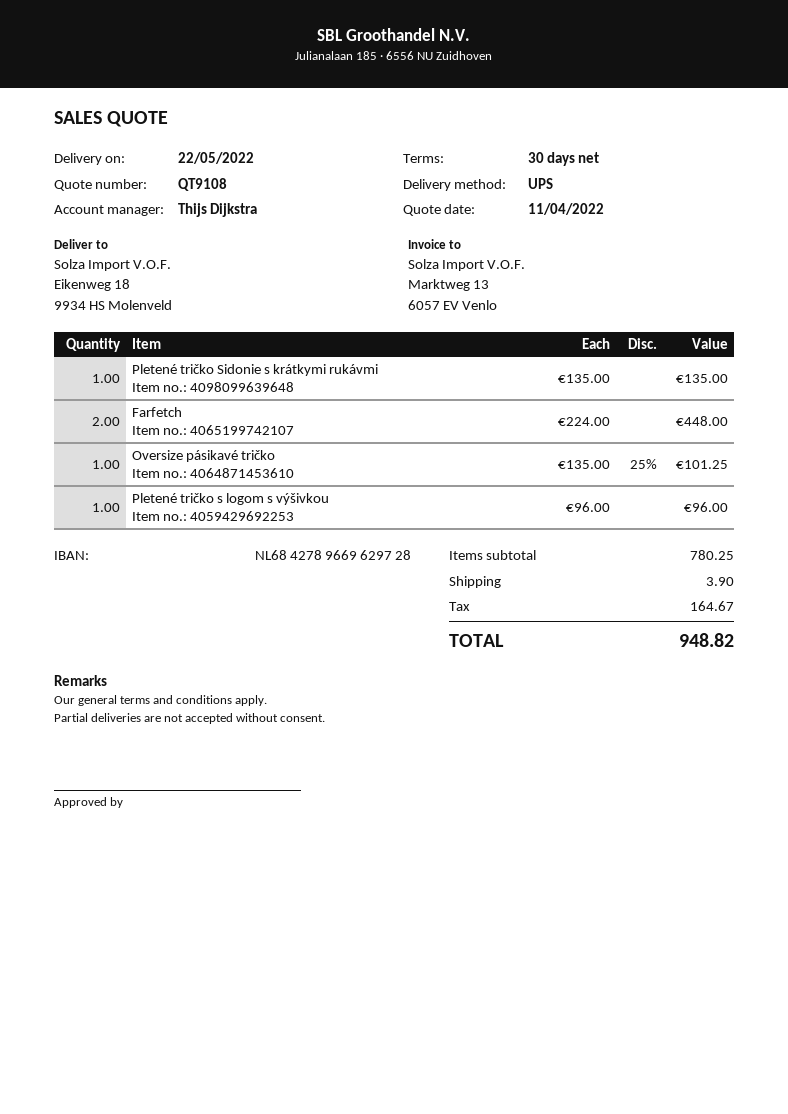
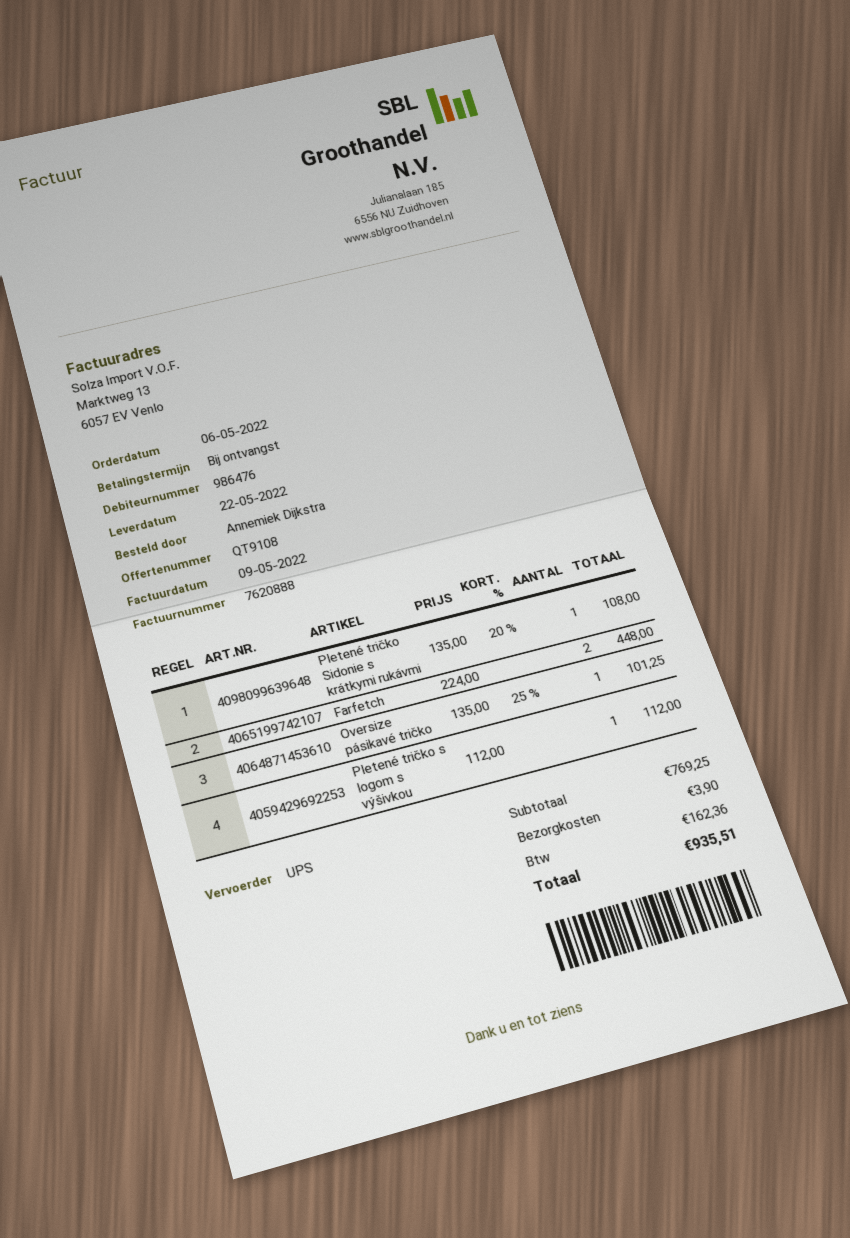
payment terms: 30 days -> on receipt
Pletené tričko Sidonie s krátkymi rukávmi: 1 x 135.00 = 135.00 -> 1 x 135.00 - 20% = 108.00
Pletené tričko s logom s výšivkou: 1 x 96.00 = 96.00 -> 1 x 112.00 = 112.00
subtotal: 780.25 -> 769.25
tax: 164.67 -> 162.36
total: 948.82 -> 935.51

